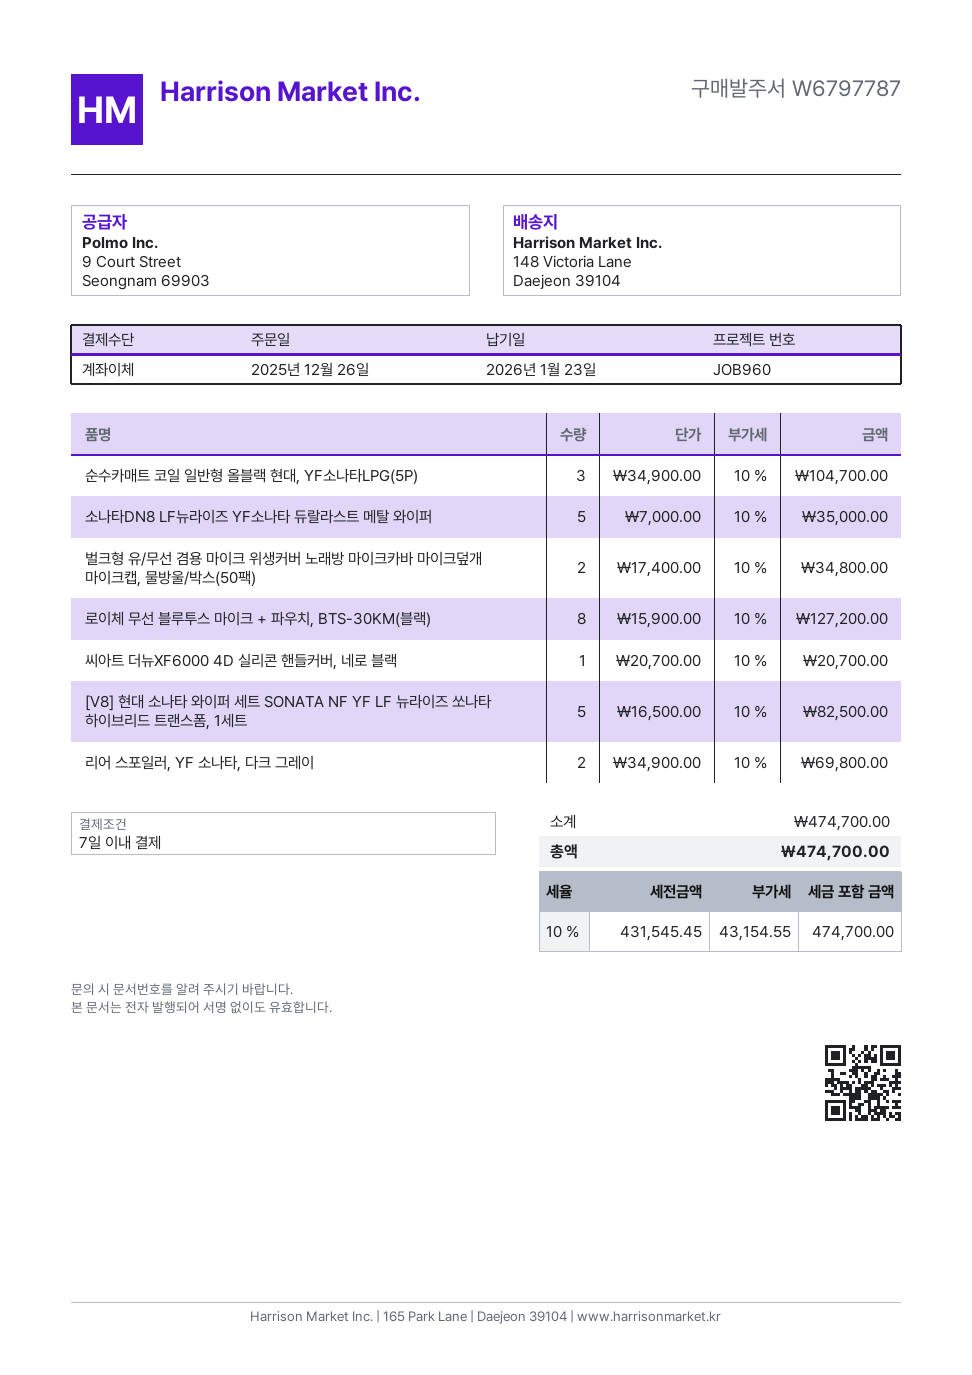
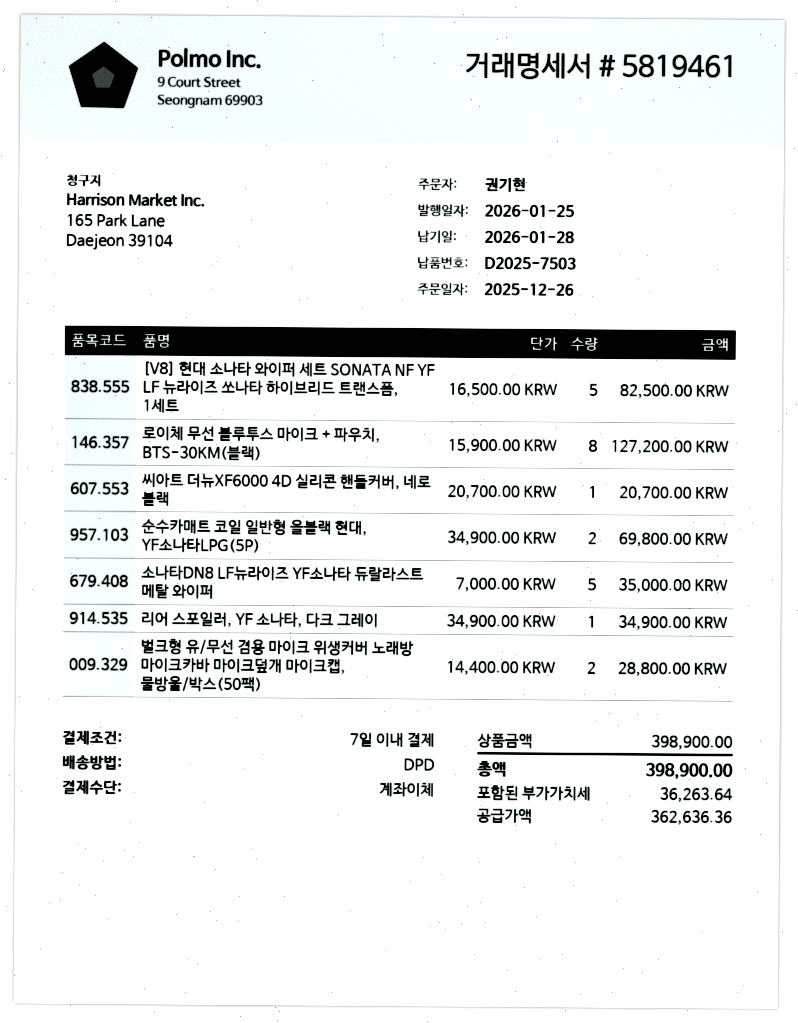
delivery date: 2026-01-23 -> 2026-01-28
순수카매트 코일 일반형 올블랙 현대, YF소나타LPG(5P): 3 x 34900.00 = 104700.00 -> 2 x 34900.00 = 69800.00
벌크형 유/무선 겸용 마이크 위생커버 노래방 마이크카바 마이크덮개 마이크캡, 물방울/박스(50팩): 2 x 17400.00 = 34800.00 -> 2 x 14400.00 = 28800.00
리어 스포일러, YF 소나타, 다크 그레이: 2 x 34900.00 = 69800.00 -> 1 x 34900.00 = 34900.00
subtotal: 474700.00 -> 398900.00
net: 431545.45 -> 362636.36
tax: 43154.55 -> 36263.64
total: 474700.00 -> 398900.00

